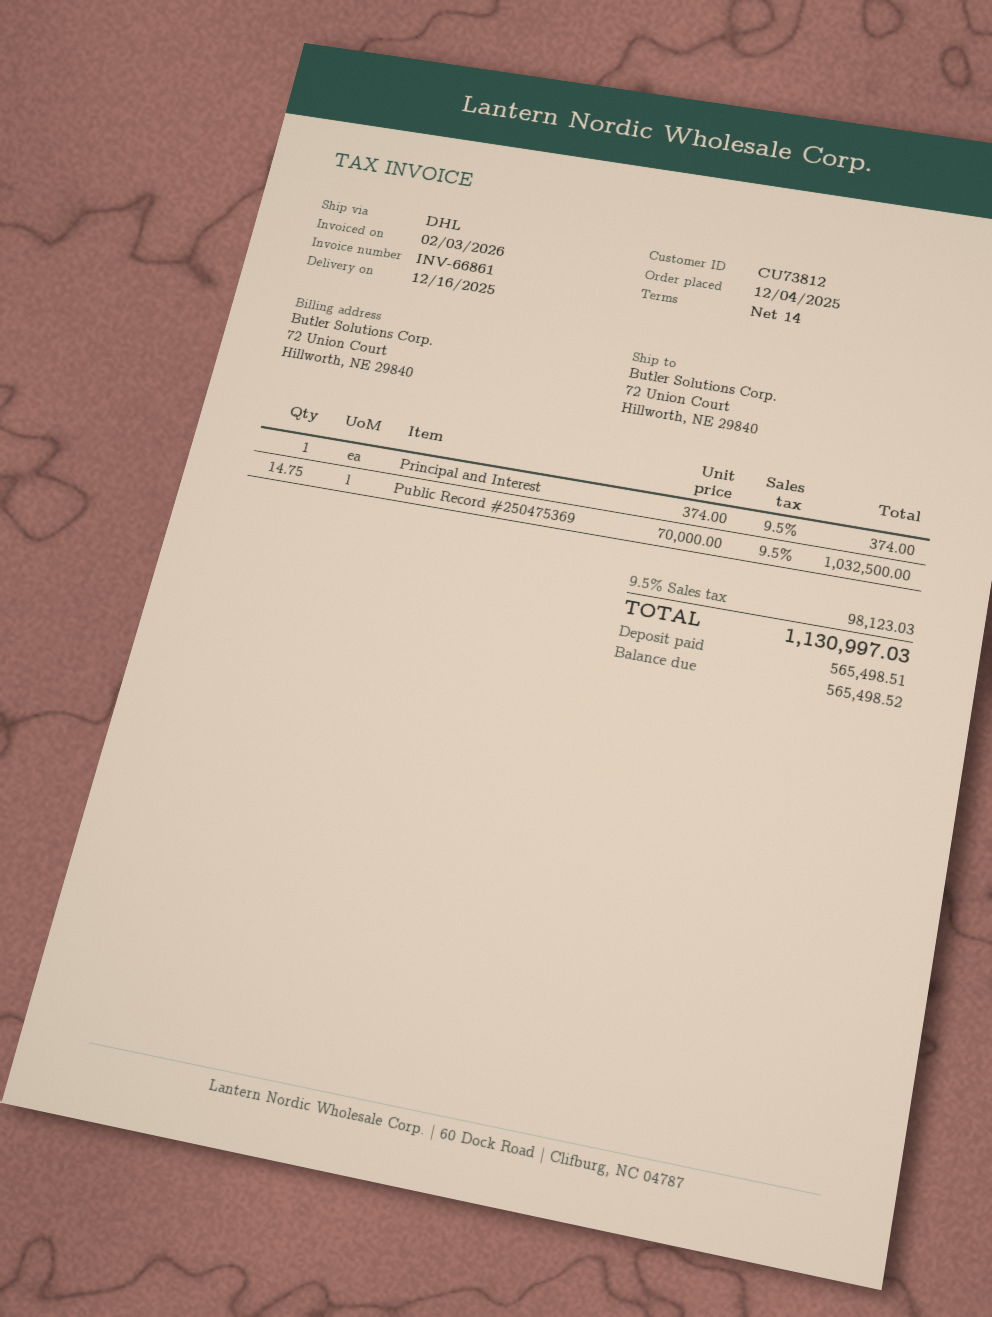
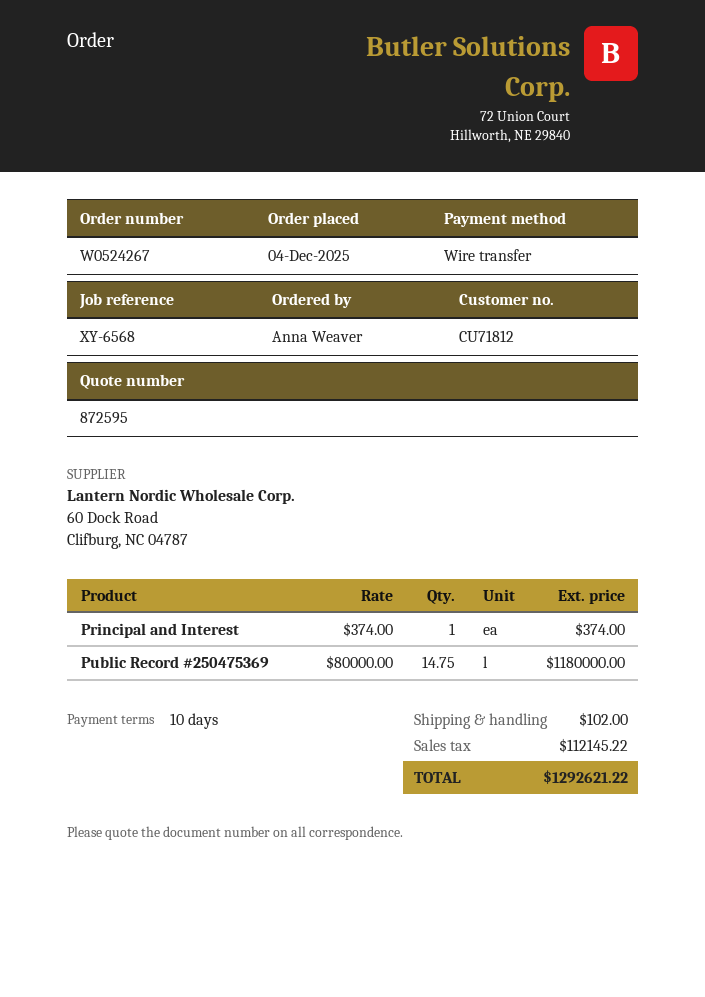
payment terms: 14 days -> 10 days
customer number: CU73812 -> CU71812
Public Record #250475369: 14.75 x 70000.00 = 1032500.00 -> 14.75 x 80000.00 = 1180000.00
shipping: none -> 102.00
tax: 98123.03 -> 112145.22
total: 1130997.03 -> 1292621.22

